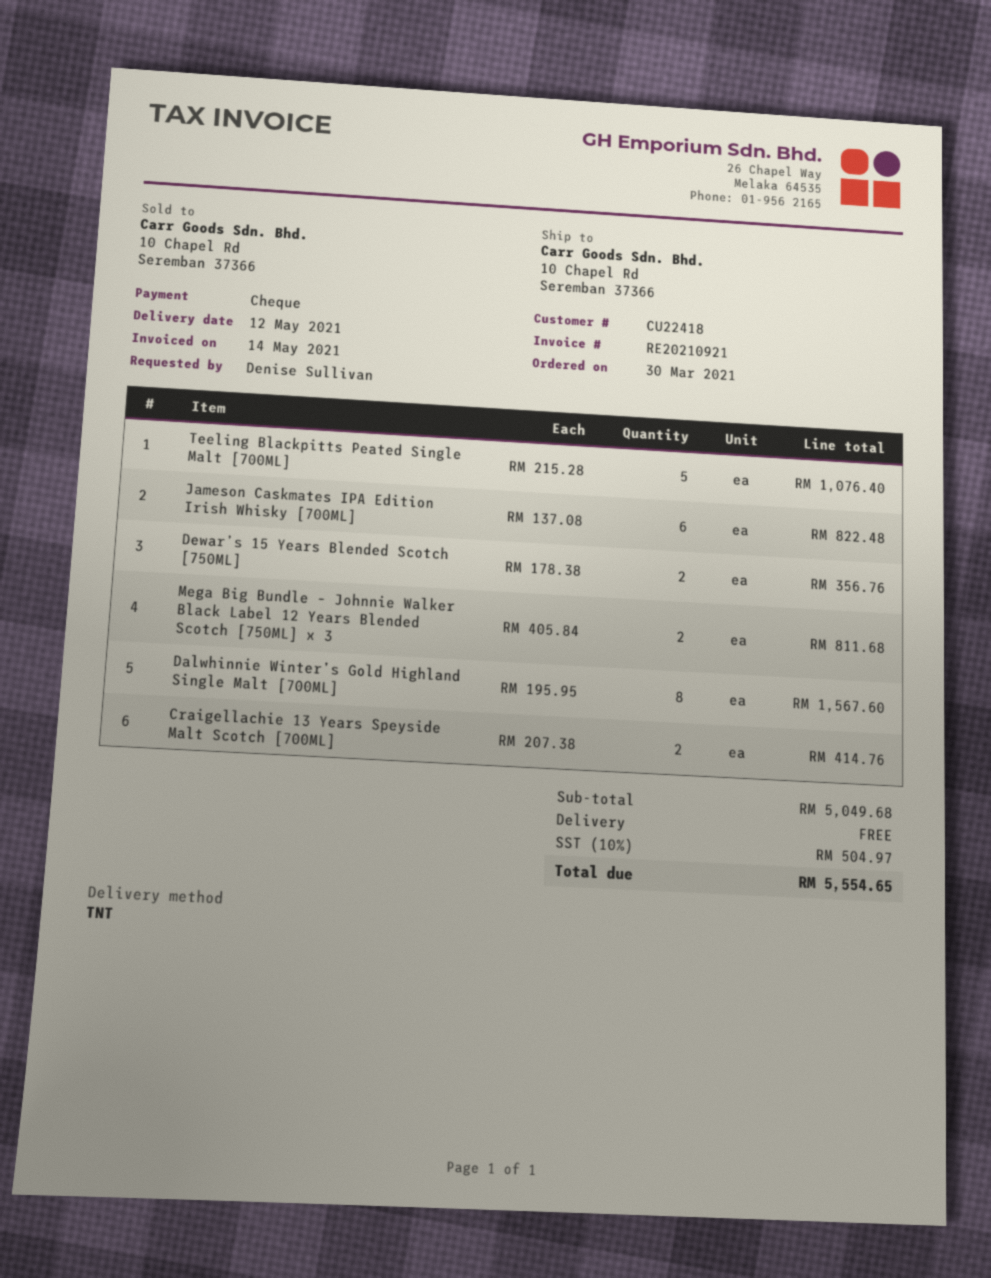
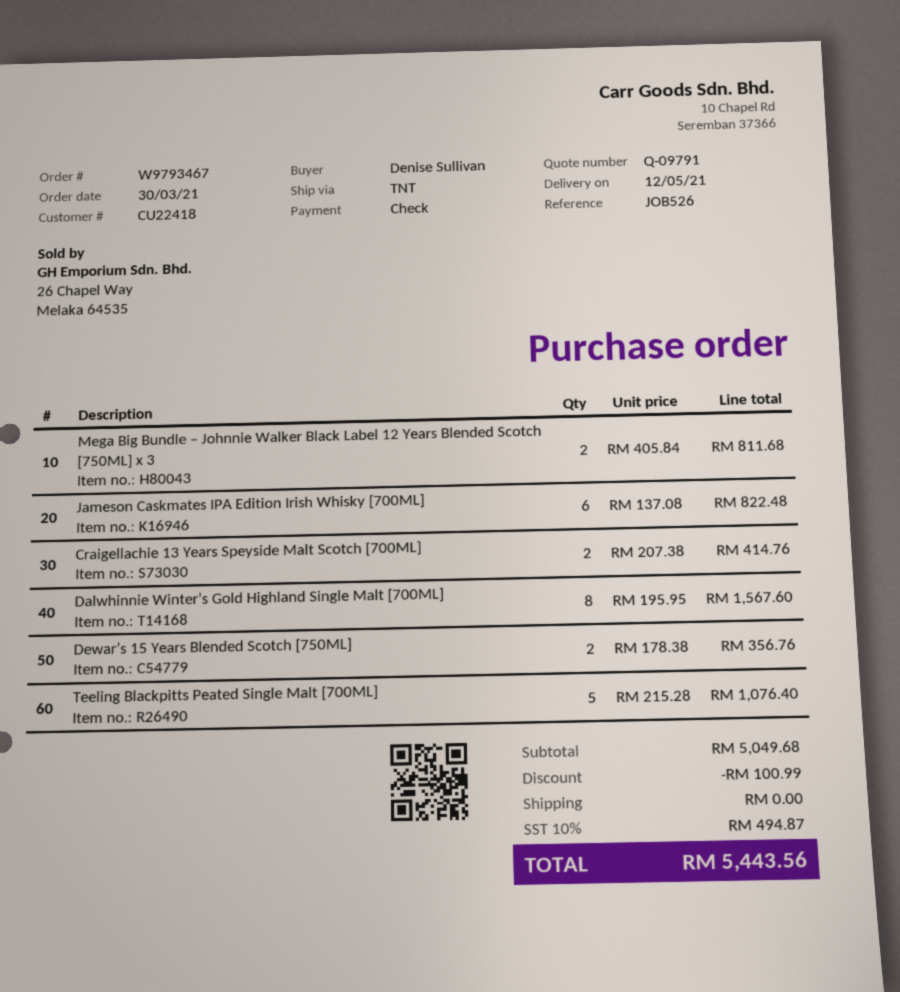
discount: none -> 100.99
tax: 10% = 504.97 -> 10% = 494.87
total: 5554.65 -> 5443.56

